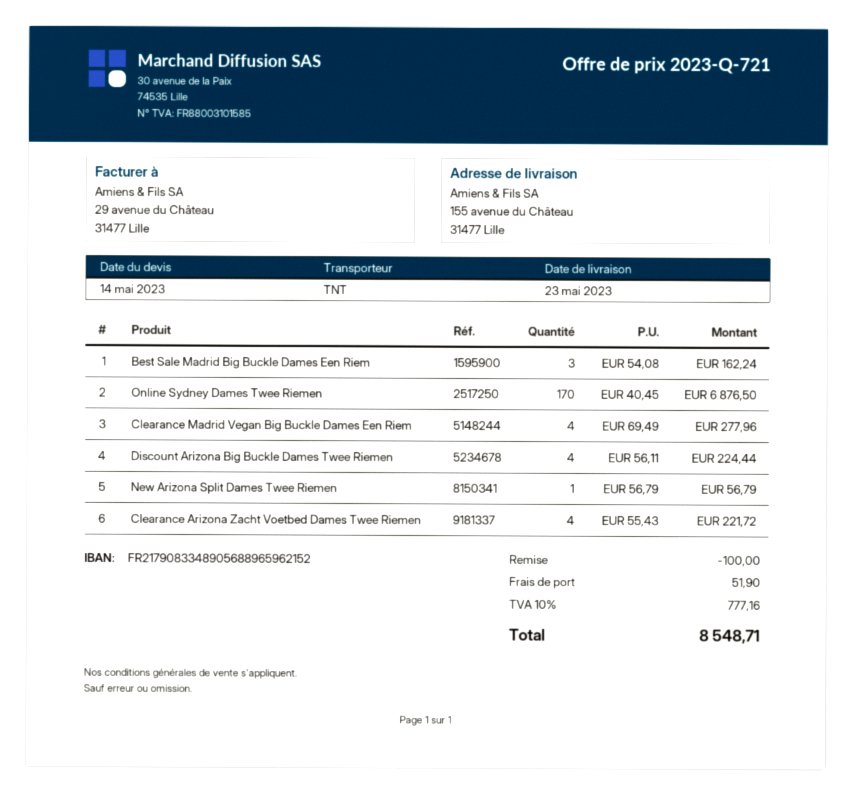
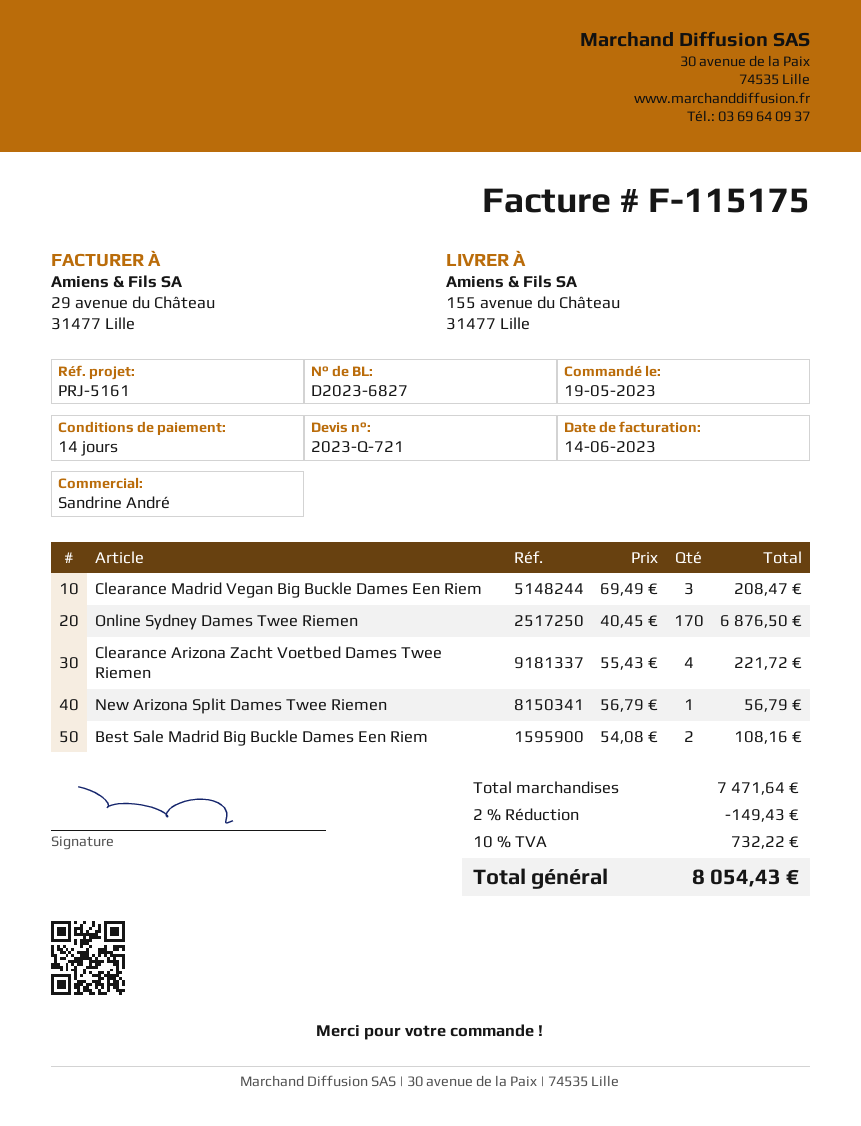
Best Sale Madrid Big Buckle Dames Een Riem: 3 x 54.08 = 162.24 -> 2 x 54.08 = 108.16
Clearance Madrid Vegan Big Buckle Dames Een Riem: 4 x 69.49 = 277.96 -> 3 x 69.49 = 208.47
Discount Arizona Big Buckle Dames Twee Riemen: 4 x 56.11 = 224.44 -> none
discount: 100.00 -> 149.43
shipping: 51.90 -> none
tax: 10% = 777.16 -> 10% = 732.22
total: 8548.71 -> 8054.43

